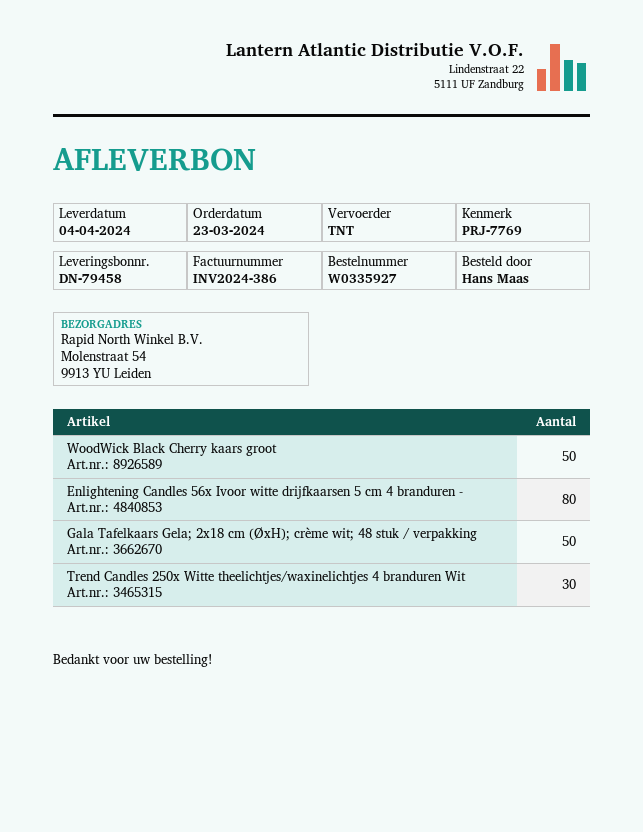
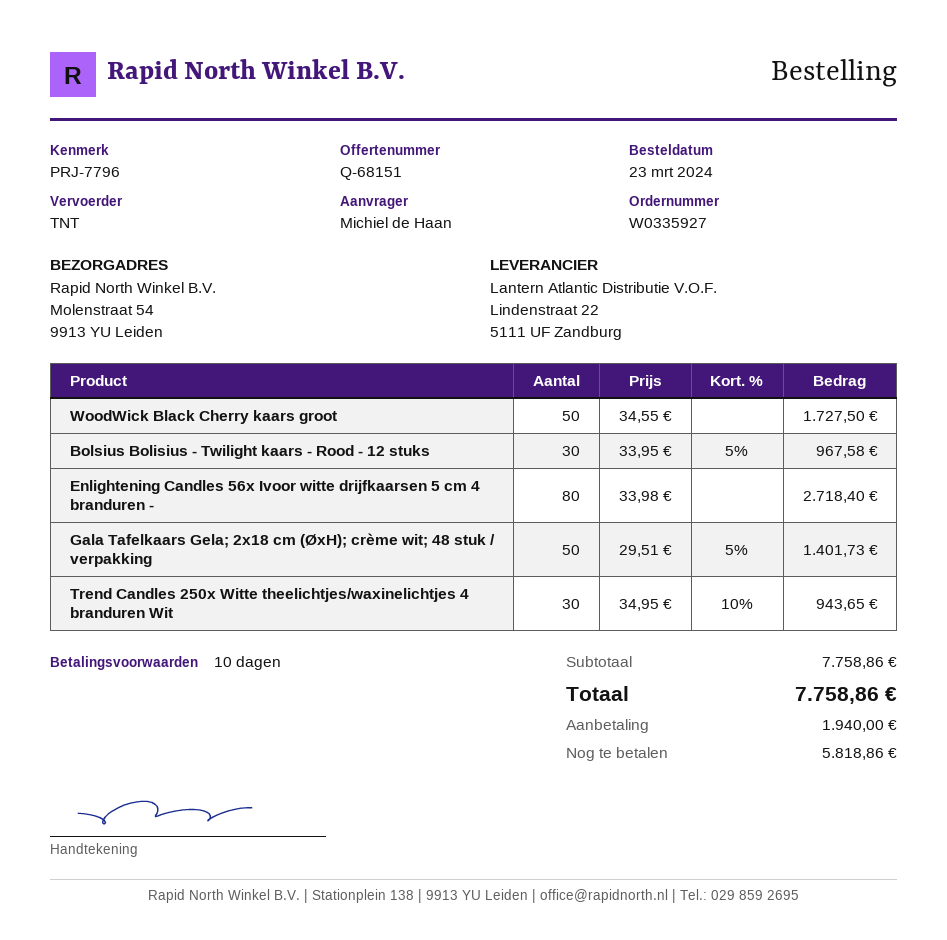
reference: PRJ-7769 -> PRJ-7796
ordered by: Hans Maas -> Michiel de Haan
Bolsius Bolisius - Twilight kaars - Rood - 12 stuks: none -> 30

